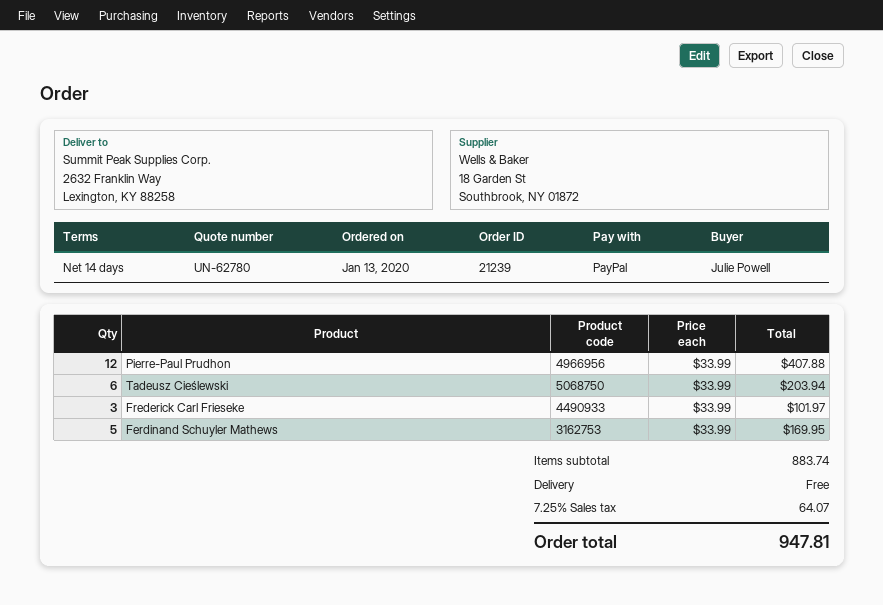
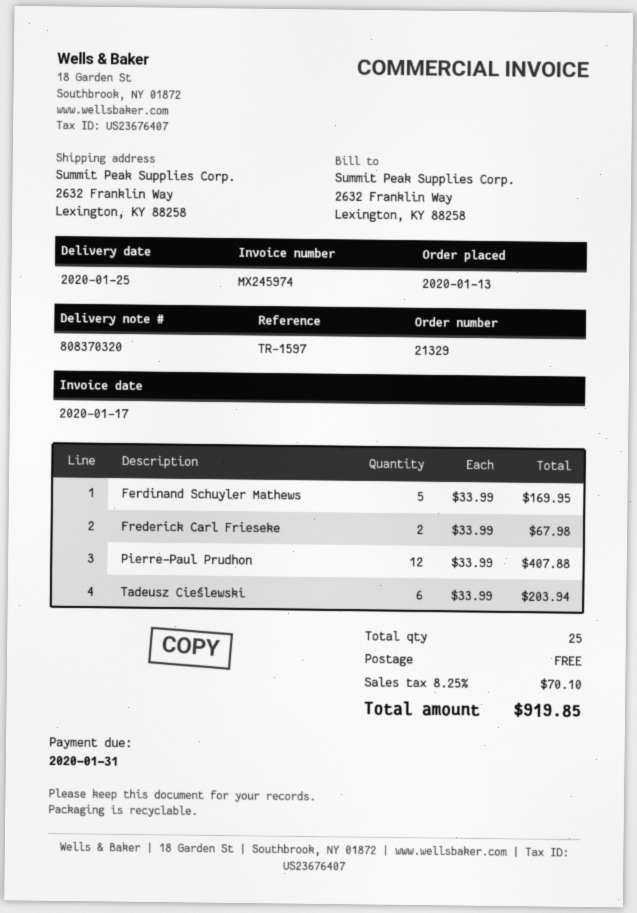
order number: 21239 -> 21329
Frederick Carl Frieseke: 3 x 33.99 = 101.97 -> 2 x 33.99 = 67.98
tax: 7.25% = 64.07 -> 8.25% = 70.10
total: 947.81 -> 919.85

